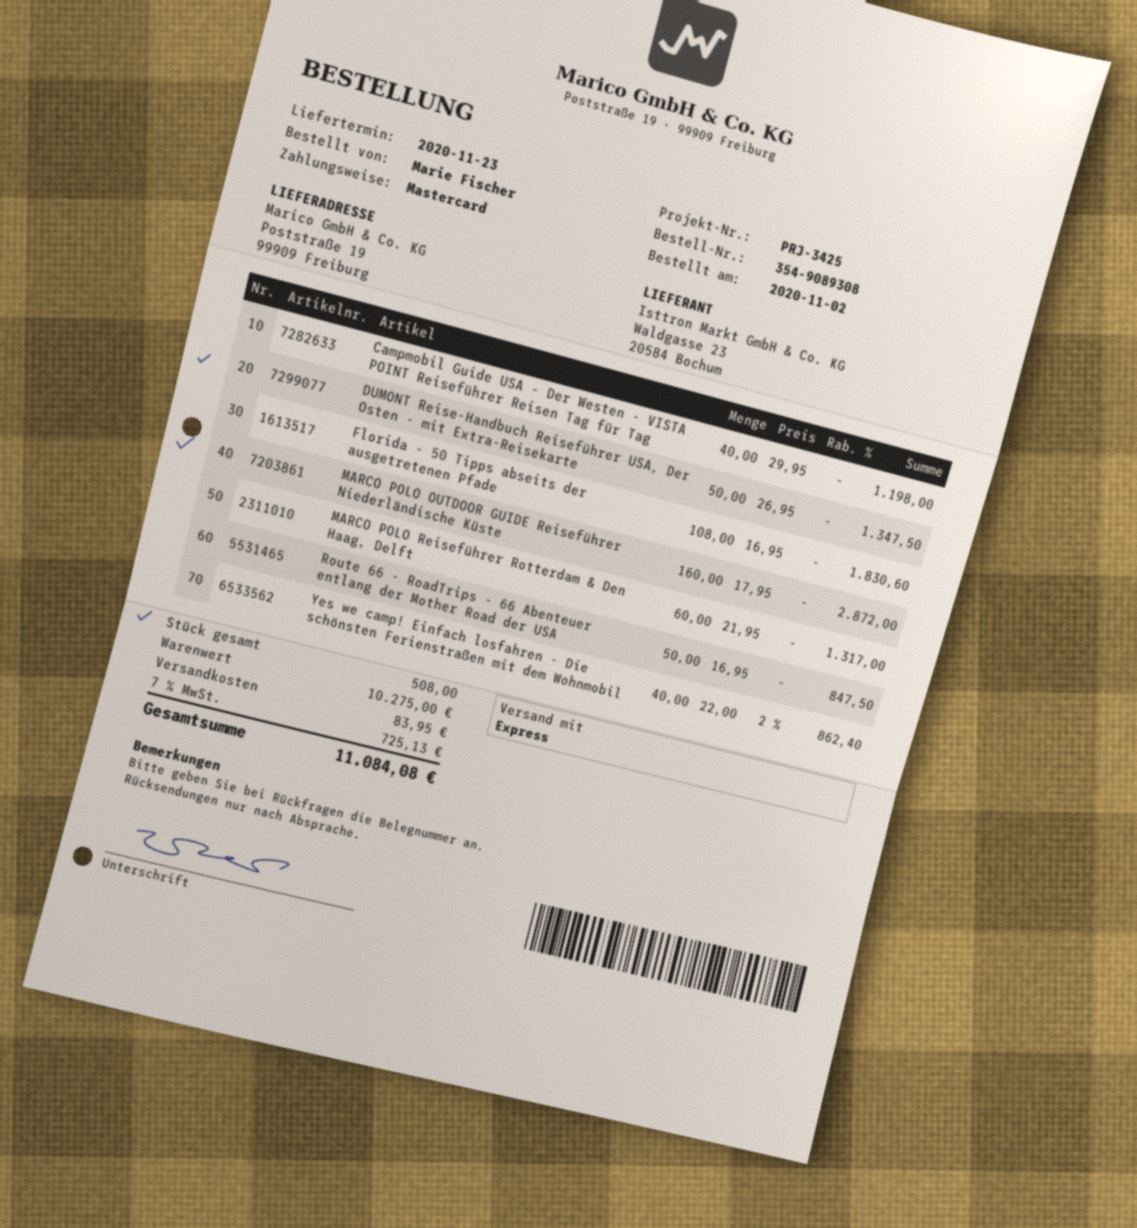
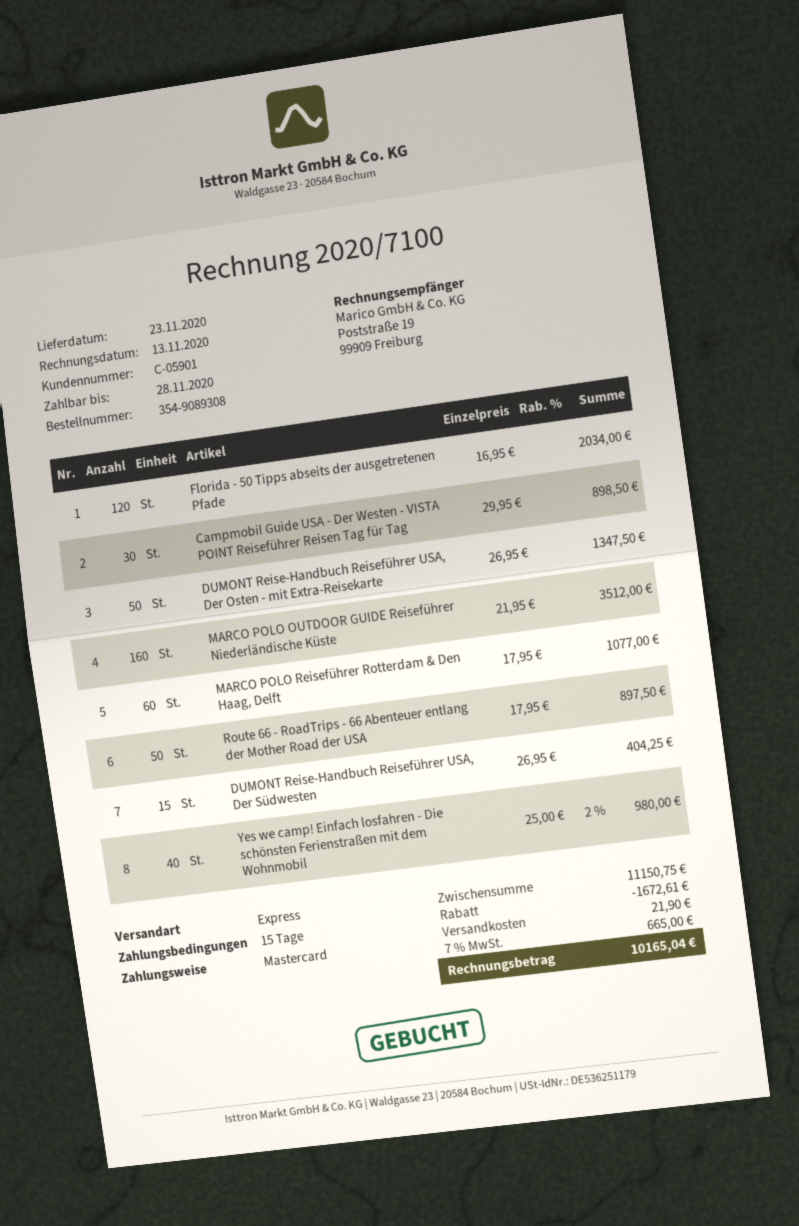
Campmobil Guide USA - Der Westen - VISTA POINT Reiseführer Reisen Tag für Tag: 40 x 29.95 = 1198.00 -> 30 x 29.95 = 898.50
Florida - 50 Tipps abseits der ausgetretenen Pfade: 108 x 16.95 = 1830.60 -> 120 x 16.95 = 2034.00
MARCO POLO OUTDOOR GUIDE Reiseführer Niederländische Küste: 160 x 17.95 = 2872.00 -> 160 x 21.95 = 3512.00
MARCO POLO Reiseführer Rotterdam & Den Haag, Delft: 60 x 21.95 = 1317.00 -> 60 x 17.95 = 1077.00
Route 66 - RoadTrips - 66 Abenteuer entlang der Mother Road der USA: 50 x 16.95 = 847.50 -> 50 x 17.95 = 897.50
Yes we camp! Einfach losfahren - Die schönsten Ferienstraßen mit dem Wohnmobil: 40 x 22.00 - 2% = 862.40 -> 40 x 25.00 - 2% = 980.00
DUMONT Reise-Handbuch Reiseführer USA, Der Südwesten: none -> 15 x 26.95 = 404.25
subtotal: 10275.00 -> 11150.75
discount: none -> 1672.61
shipping: 83.95 -> 21.90
tax: 7% = 725.13 -> 7% = 665.00
total: 11084.08 -> 10165.04

